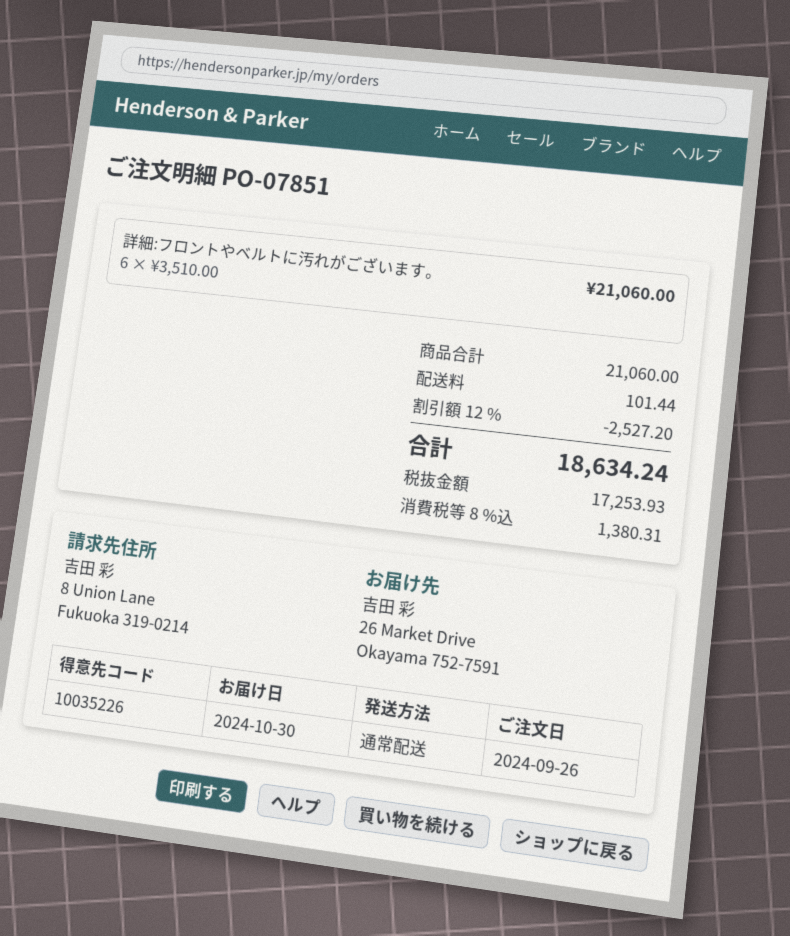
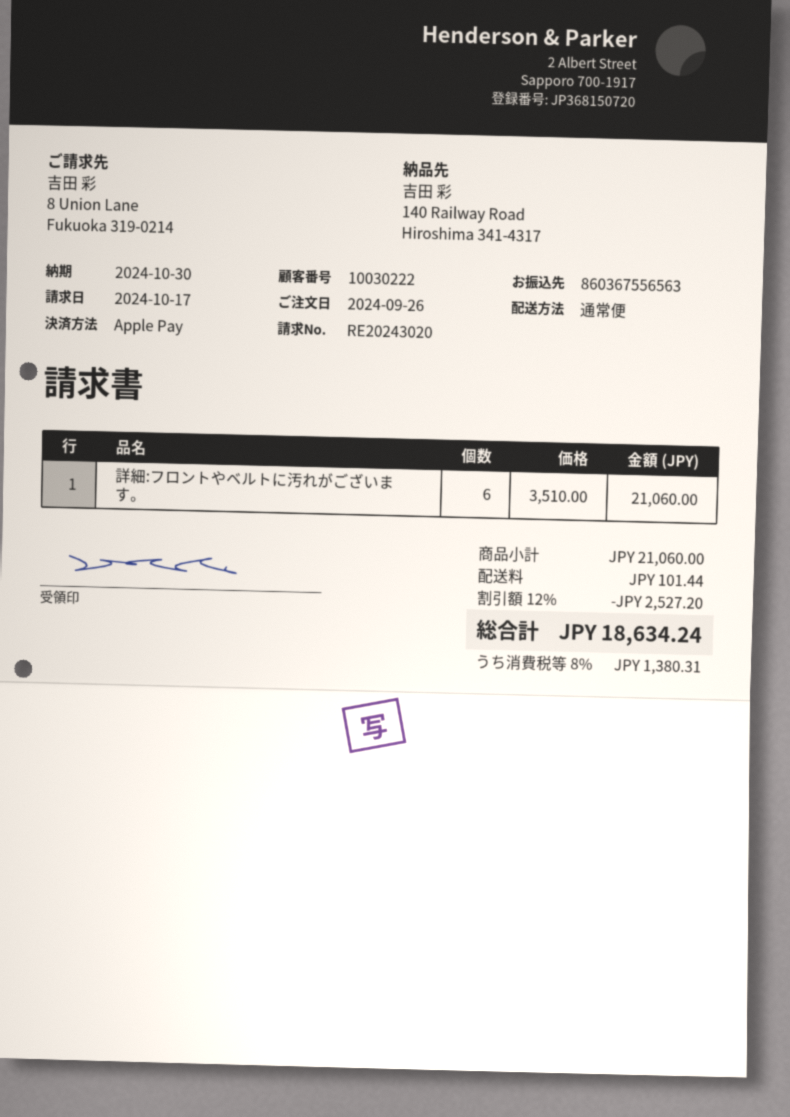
customer number: 10035226 -> 10030222
ship to: 26 Market Drive, Okayama 752-7591 -> 140 Railway Road, Hiroshima 341-4317

